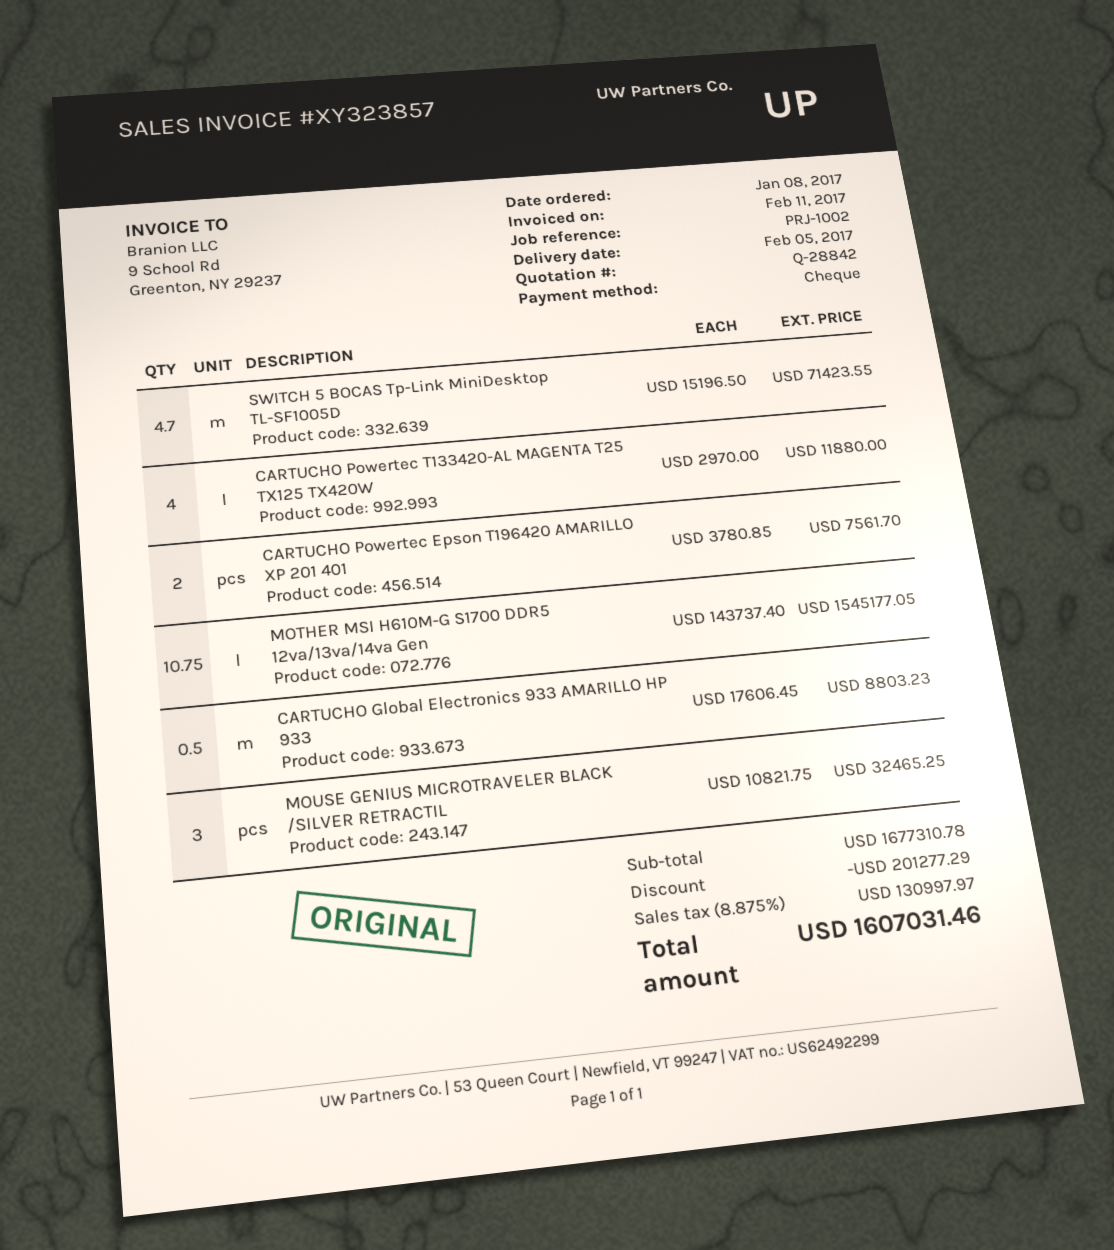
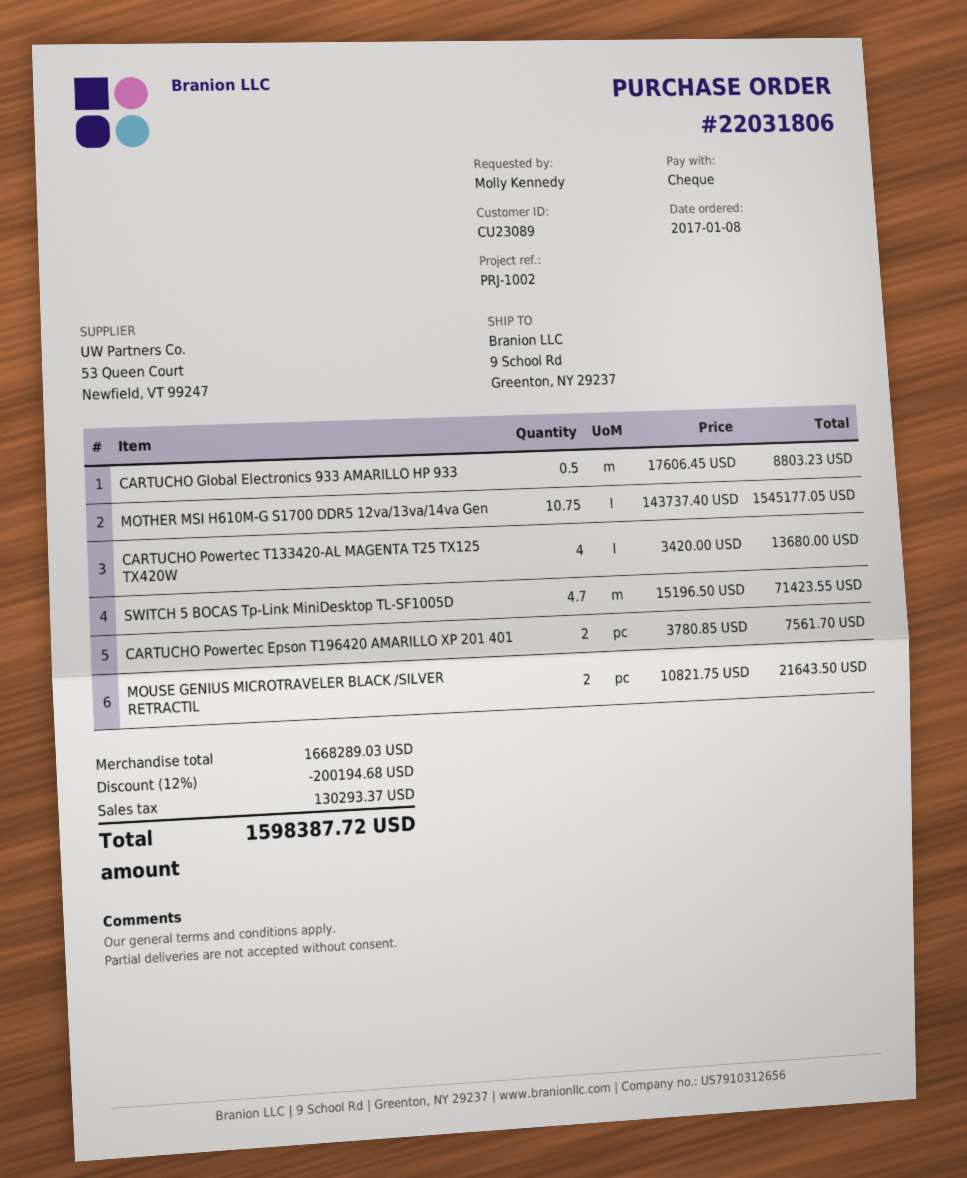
CARTUCHO Powertec T133420-AL MAGENTA T25 TX125 TX420W: 4 x 2970.00 = 11880.00 -> 4 x 3420.00 = 13680.00
MOUSE GENIUS MICROTRAVELER BLACK /SILVER RETRACTIL: 3 x 10821.75 = 32465.25 -> 2 x 10821.75 = 21643.50
subtotal: 1677310.78 -> 1668289.03
discount: 201277.29 -> 200194.68
tax: 130997.97 -> 130293.37
total: 1607031.46 -> 1598387.72

